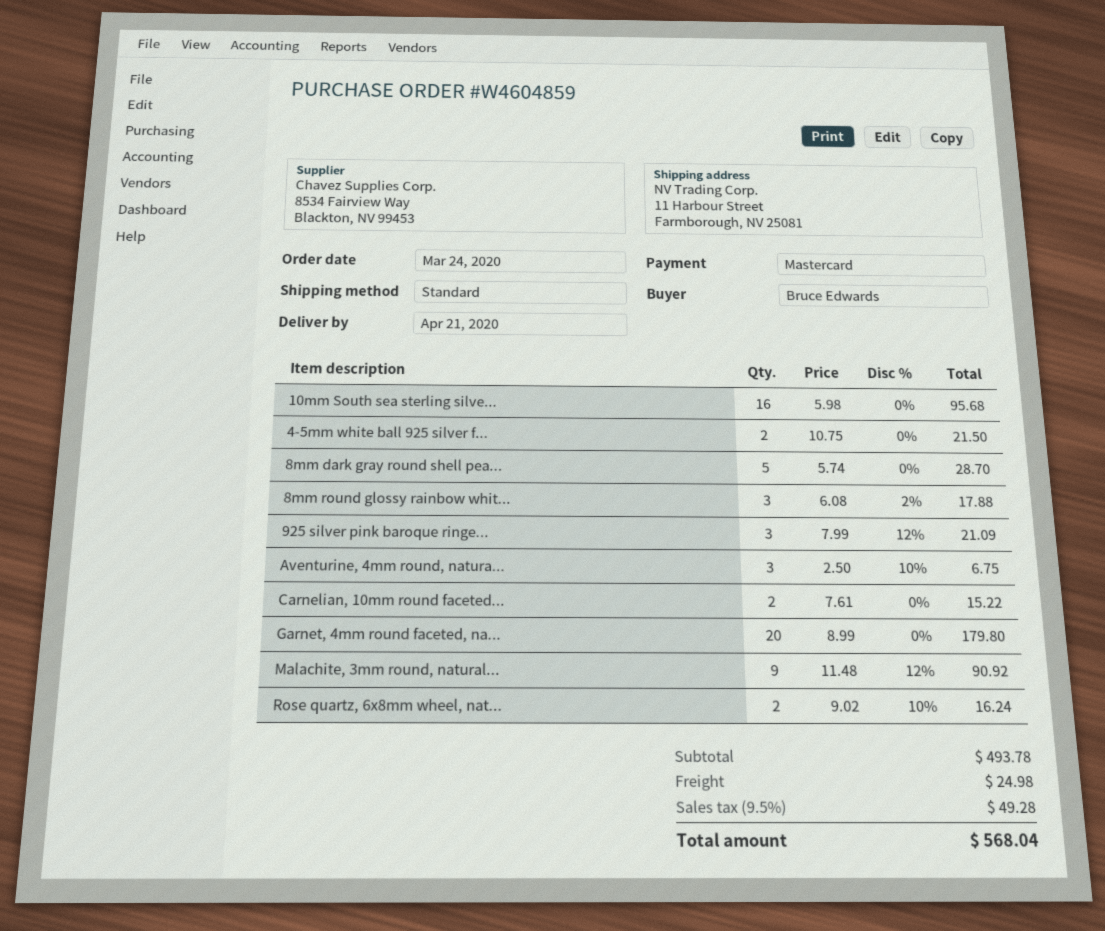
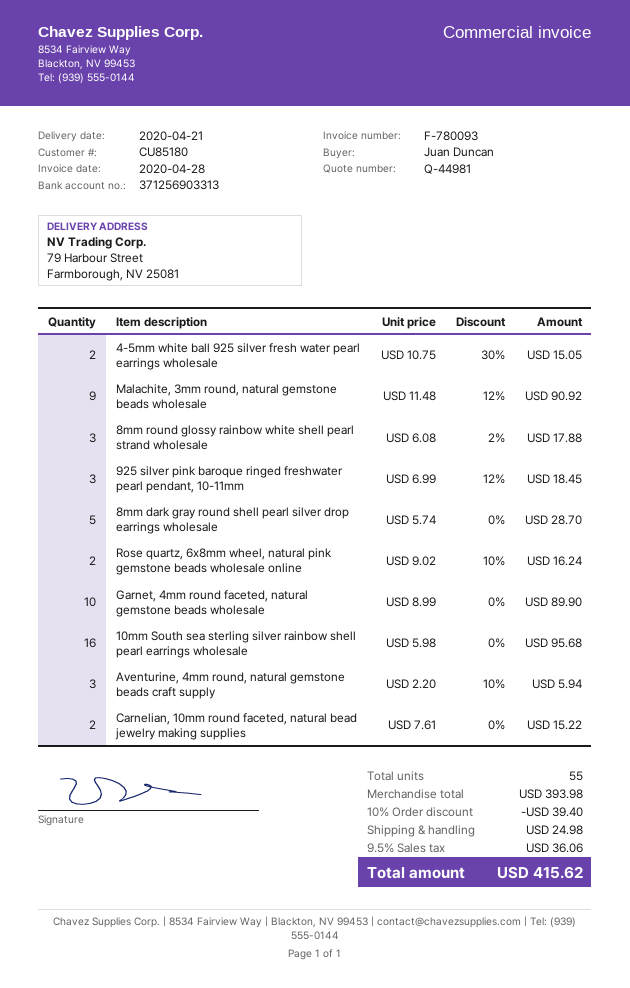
ordered by: Bruce Edwards -> Juan Duncan
ship to: 11 Harbour Street, Farmborough, NV 25081 -> 79 Harbour Street, Farmborough, NV 25081
4-5mm white ball 925 silver f...: 2 x 10.75 = 21.50 -> 2 x 10.75 - 30% = 15.05
925 silver pink baroque ringe...: 3 x 7.99 - 12% = 21.09 -> 3 x 6.99 - 12% = 18.45
Aventurine, 4mm round, natura...: 3 x 2.50 - 10% = 6.75 -> 3 x 2.20 - 10% = 5.94
Garnet, 4mm round faceted, na...: 20 x 8.99 = 179.80 -> 10 x 8.99 = 89.90
subtotal: 493.78 -> 393.98
discount: none -> 10% = 39.40
tax: 9.5% = 49.28 -> 9.5% = 36.06
total: 568.04 -> 415.62

